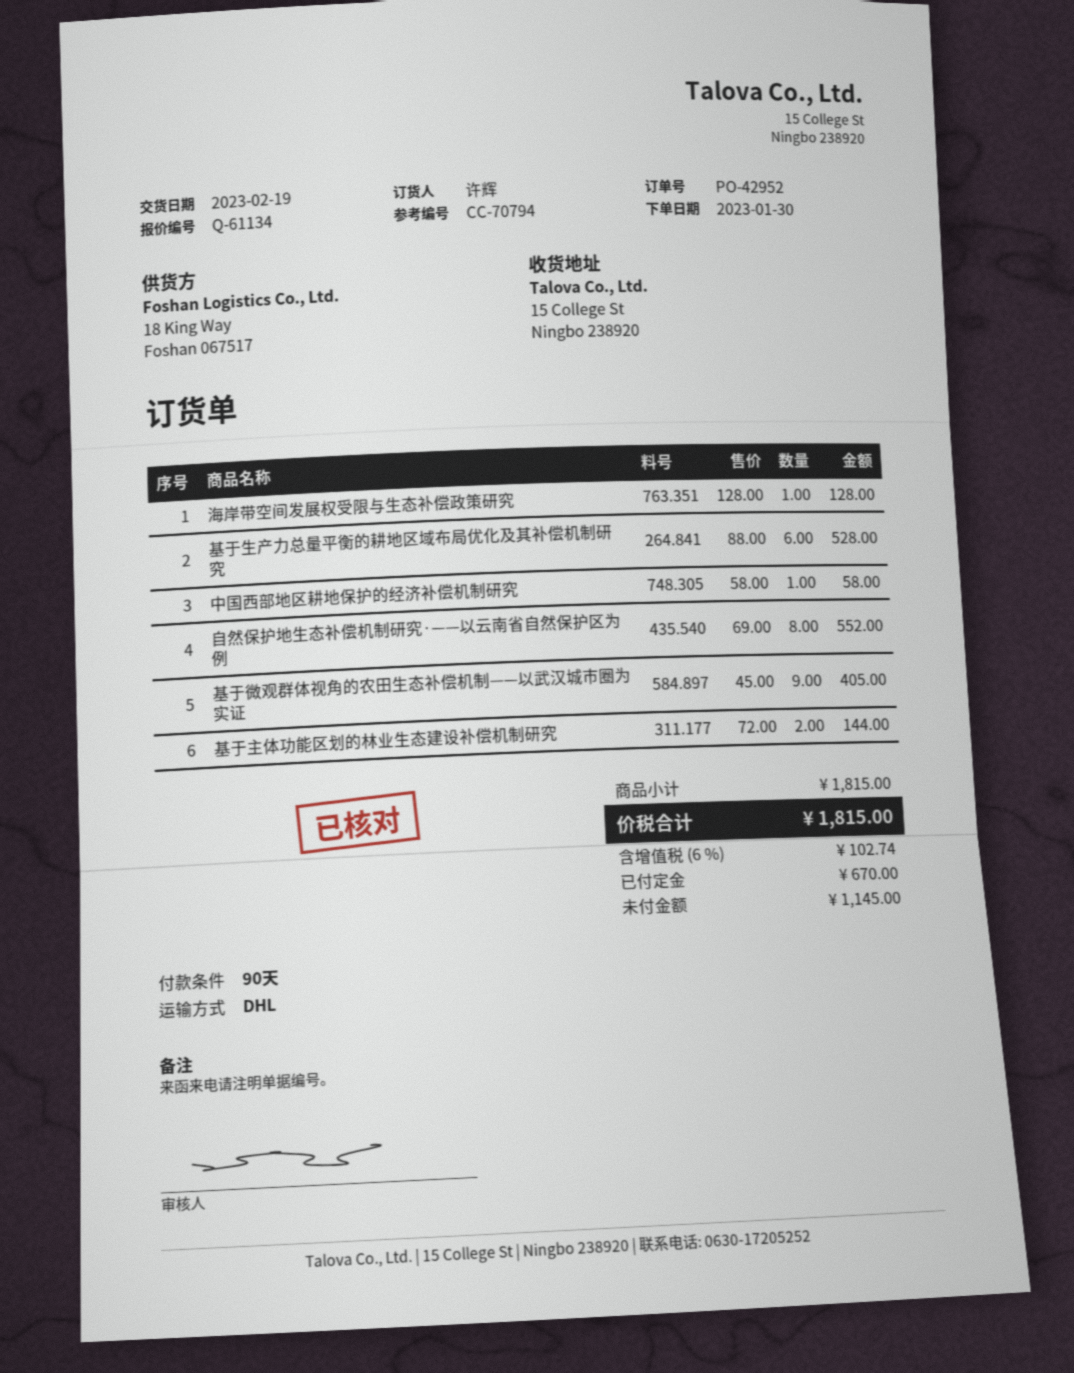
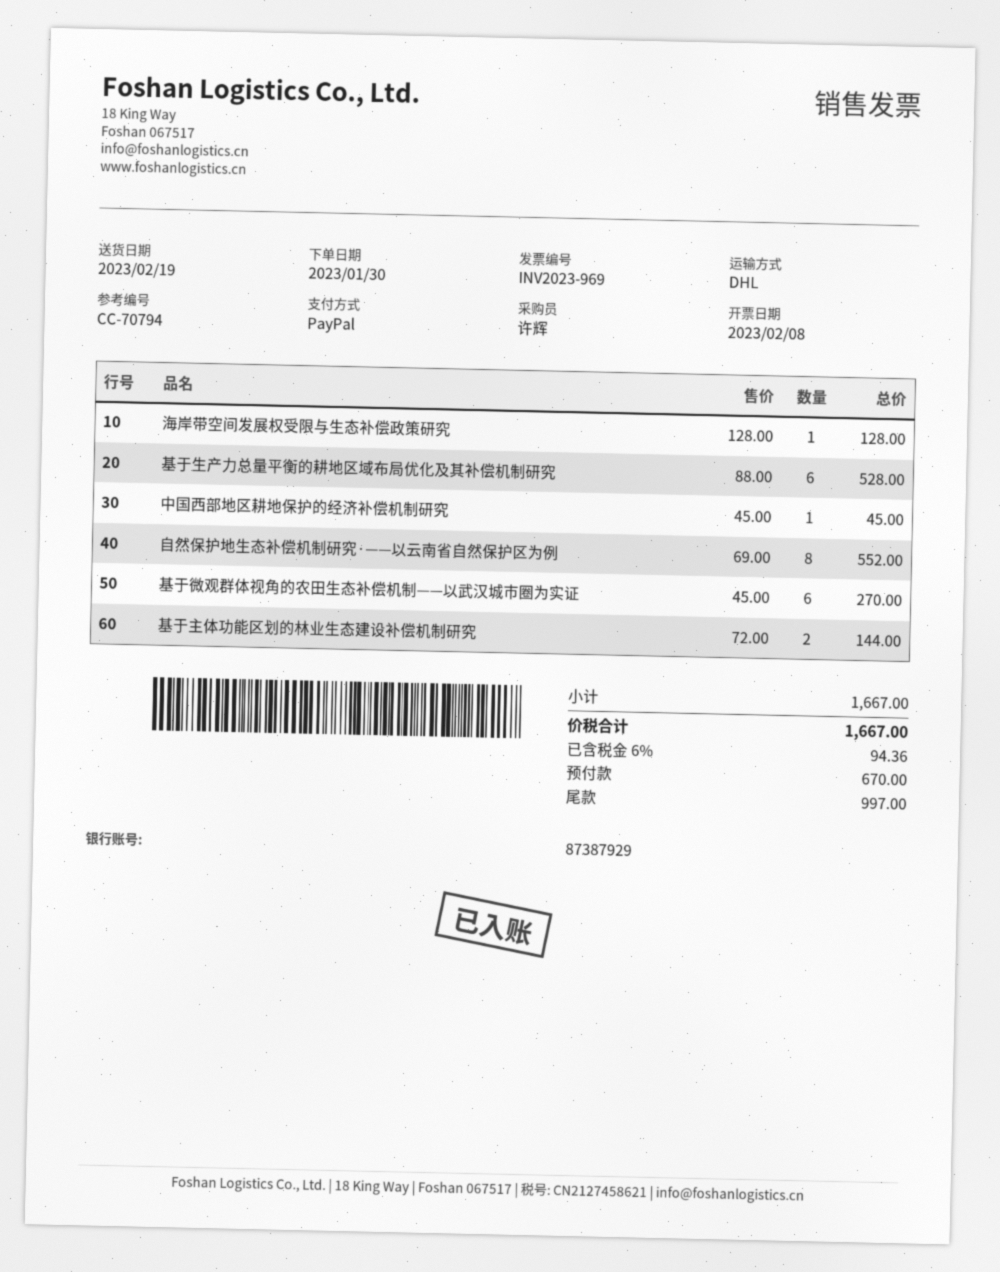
中国西部地区耕地保护的经济补偿机制研究: 1 x 58.00 = 58.00 -> 1 x 45.00 = 45.00
基于微观群体视角的农田生态补偿机制——以武汉城市圈为实证: 9 x 45.00 = 405.00 -> 6 x 45.00 = 270.00
subtotal: 1815.00 -> 1667.00
tax: 6% = 102.74 -> 6% = 94.36
total: 1815.00 -> 1667.00
balance: 1145.00 -> 997.00

